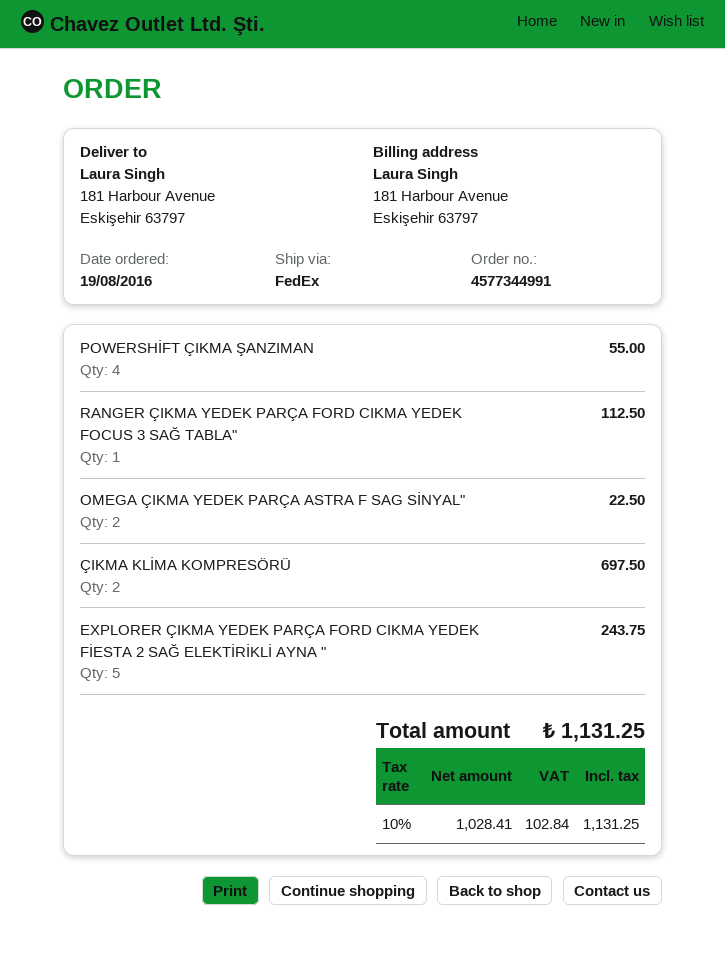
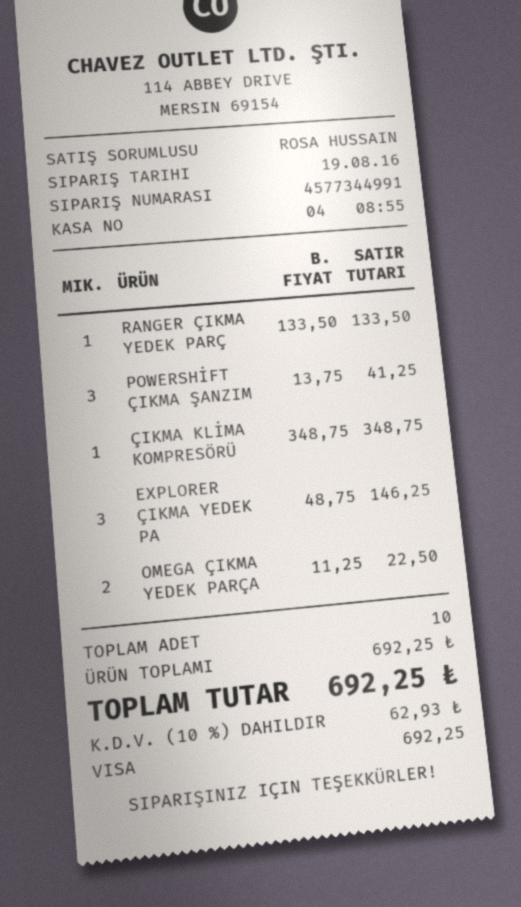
POWERSHİFT ÇIKMA ŞANZIMAN: 4 for 55.00 -> 3 for 41.25
RANGER ÇIKMA YEDEK PARÇA FORD CIKMA YEDEK FOCUS 3 SAĞ TABLA": 1 for 112.50 -> 1 for 133.50
ÇIKMA KLİMA KOMPRESÖRÜ: 2 for 697.50 -> 1 for 348.75
EXPLORER ÇIKMA YEDEK PARÇA FORD CIKMA YEDEK FİESTA 2 SAĞ ELEKTİRİKLİ AYNA ": 5 for 243.75 -> 3 for 146.25
tax: 10% = 102.84 -> 10% = 62.93
total: 1131.25 -> 692.25

